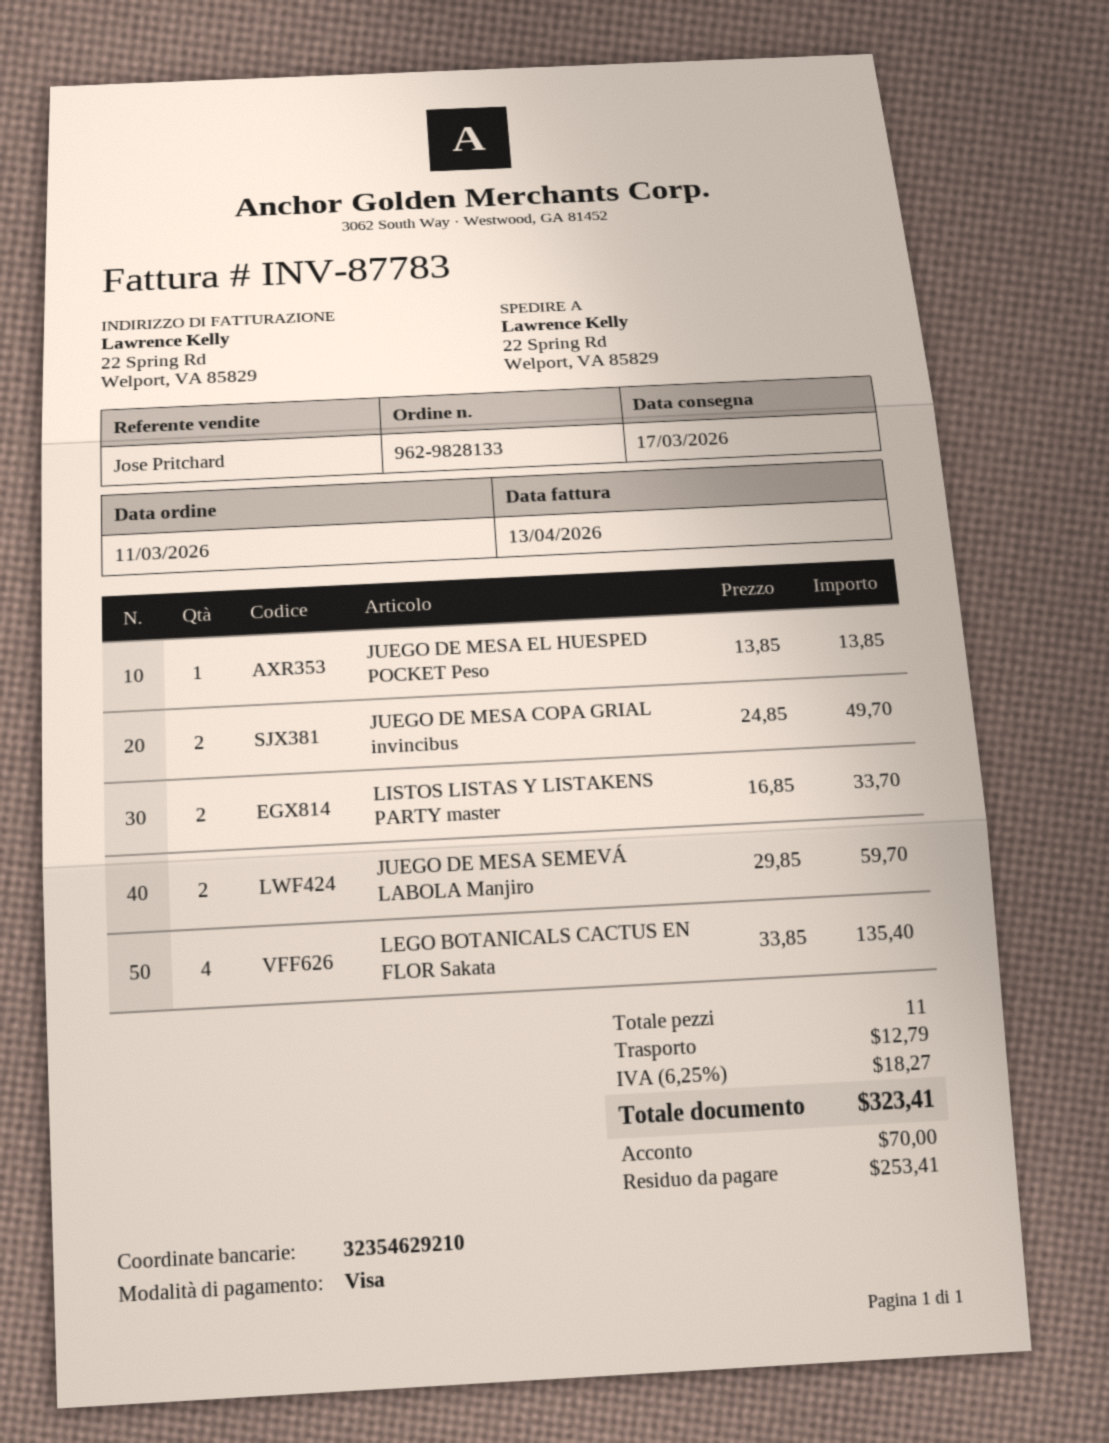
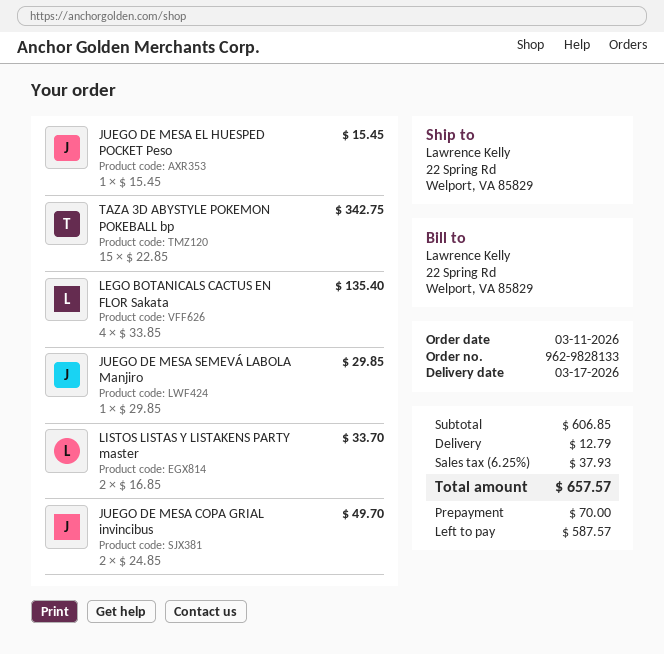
JUEGO DE MESA EL HUESPED POCKET Peso: 1 x 13.85 = 13.85 -> 1 x 15.45 = 15.45
JUEGO DE MESA SEMEVÁ LABOLA Manjiro: 2 x 29.85 = 59.70 -> 1 x 29.85 = 29.85
TAZA 3D ABYSTYLE POKEMON POKEBALL bp: none -> 15 x 22.85 = 342.75
tax: 6.25% = 18.27 -> 6.25% = 37.93
total: 323.41 -> 657.57
balance: 253.41 -> 587.57

